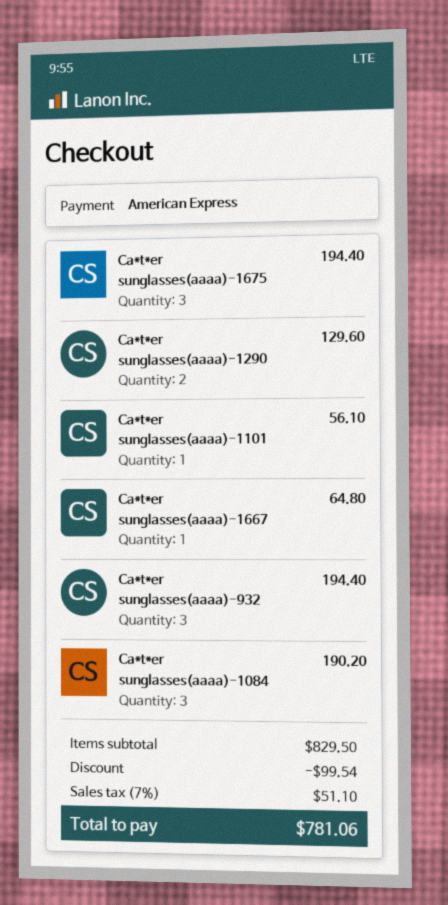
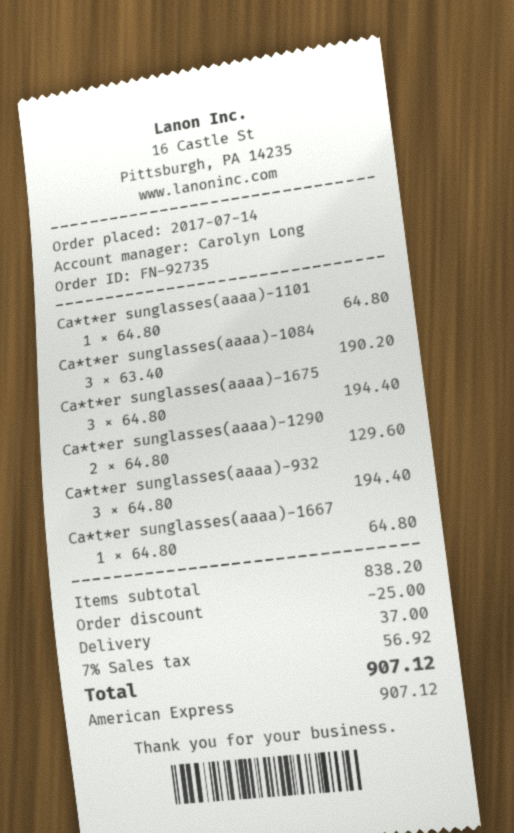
Ca*t*er sunglasses(aaaa)-1101: 1 for 56.10 -> 1 for 64.80
subtotal: 829.50 -> 838.20
discount: 99.54 -> 25.00
shipping: none -> 37.00
tax: 7% = 51.10 -> 7% = 56.92
total: 781.06 -> 907.12

